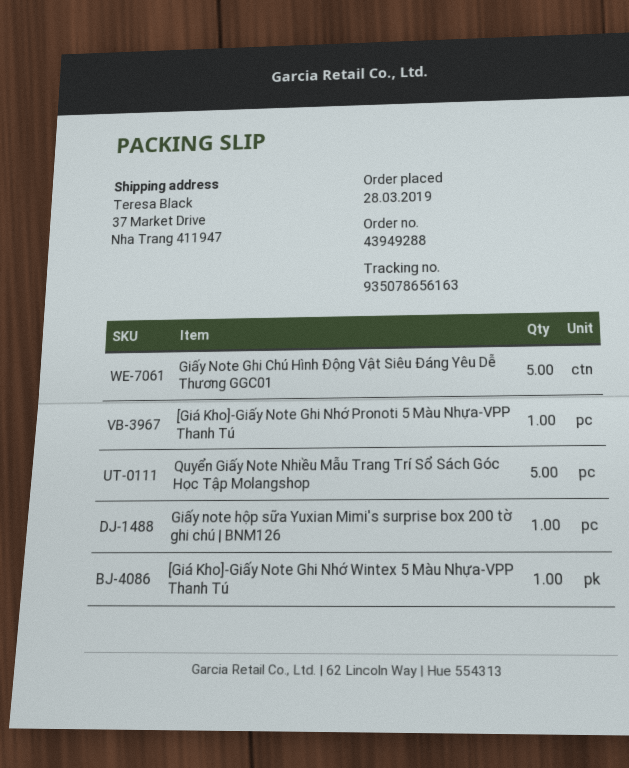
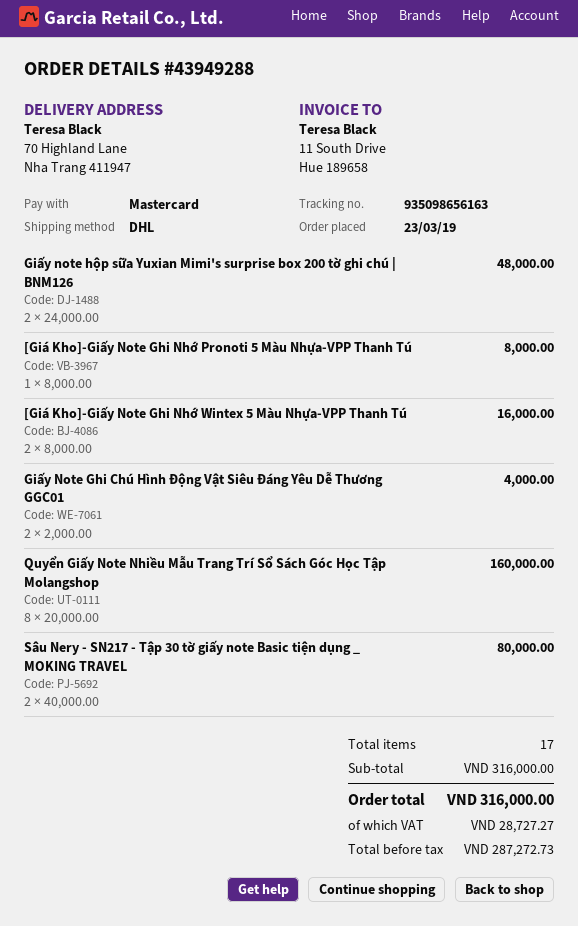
order date: 2019-03-28 -> 2019-03-23
tracking number: 935078656163 -> 935098656163
ship to: 37 Market Drive, Nha Trang 411947 -> 70 Highland Lane, Nha Trang 411947
Giấy Note Ghi Chú Hình Động Vật Siêu Đáng Yêu Dễ Thương GGC01: 5 -> 2
Quyển Giấy Note Nhiều Mẫu Trang Trí Sổ Sách Góc Học Tập Molangshop: 5 -> 8
Giấy note hộp sữa Yuxian Mimi's surprise box 200 tờ ghi chú | BNM126: 1 -> 2
[Giá Kho]-Giấy Note Ghi Nhớ Wintex 5 Màu Nhựa-VPP Thanh Tú: 1 -> 2
Sâu Nery - SN217 - Tập 30 tờ giấy note Basic tiện dụng _ MOKING TRAVEL: none -> 2

